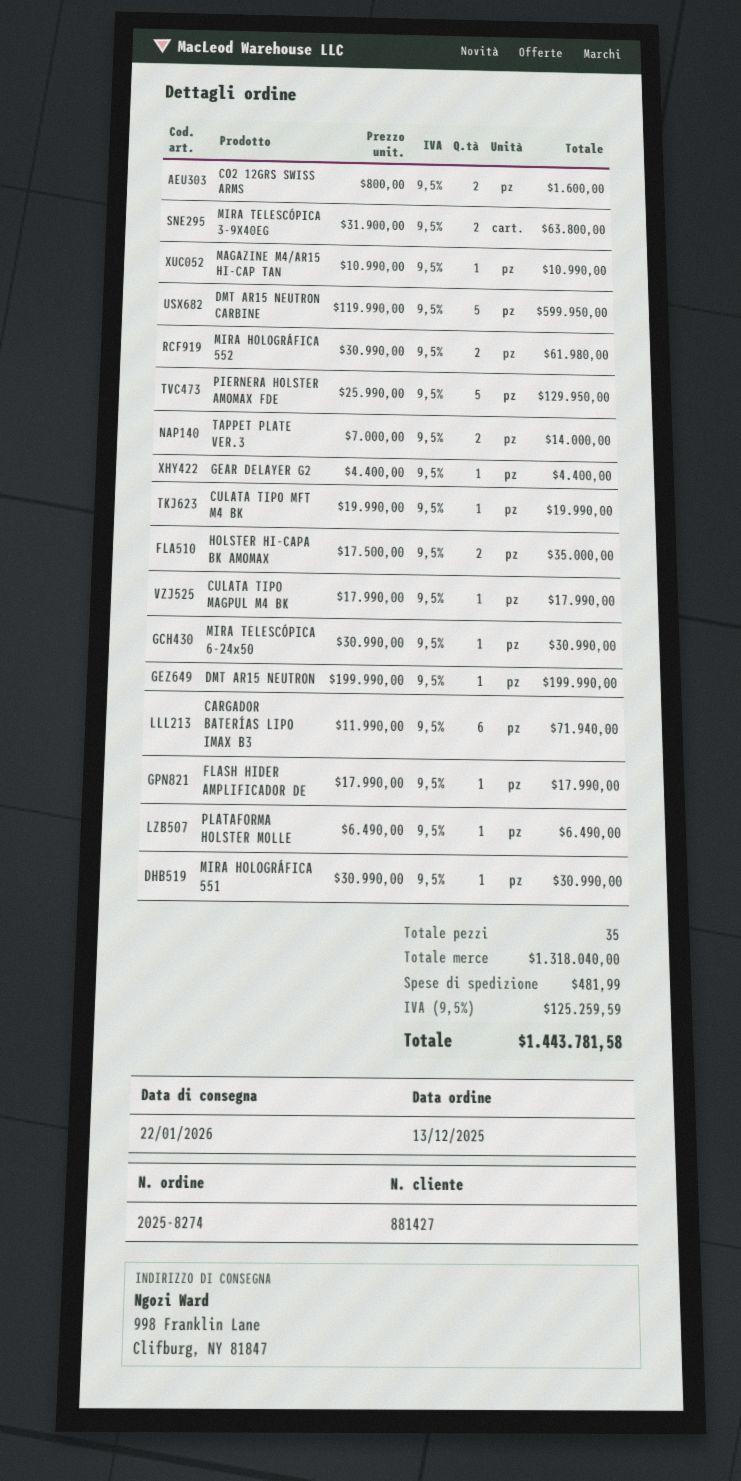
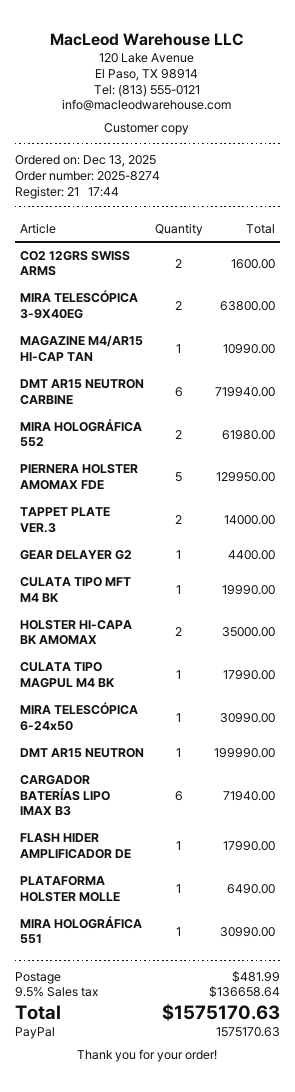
DMT AR15 NEUTRON CARBINE: 5 for 599950.00 -> 6 for 719940.00
tax: 9.5% = 125259.59 -> 9.5% = 136658.64
total: 1443781.58 -> 1575170.63

